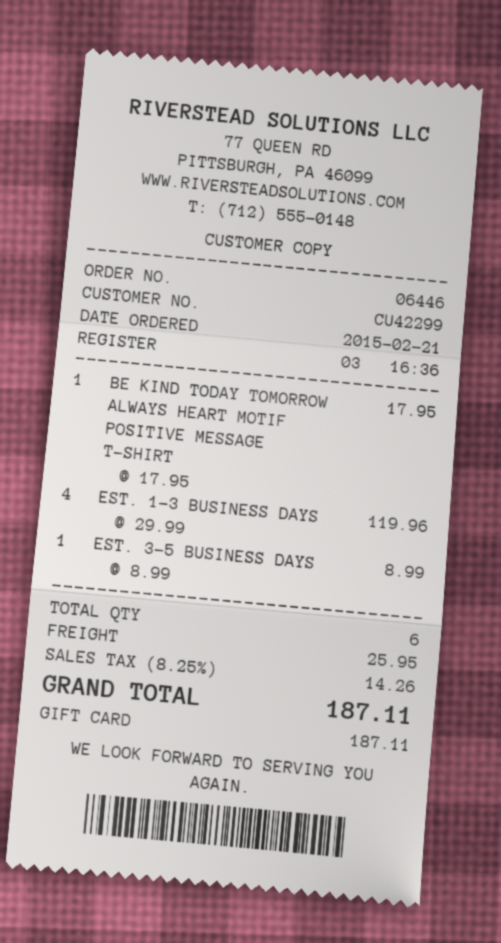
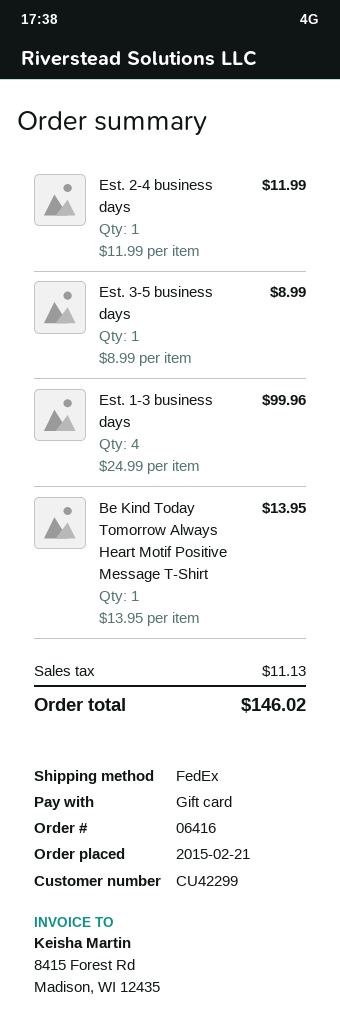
order number: 06446 -> 06416
BE KIND TODAY TOMORROW ALWAYS HEART MOTIF POSITIVE MESSAGE T-SHIRT: 1 x 17.95 = 17.95 -> 1 x 13.95 = 13.95
EST. 1-3 BUSINESS DAYS: 4 x 29.99 = 119.96 -> 4 x 24.99 = 99.96
Est. 2-4 business days: none -> 1 x 11.99 = 11.99
shipping: 25.95 -> none
tax: 14.26 -> 11.13
total: 187.11 -> 146.02

